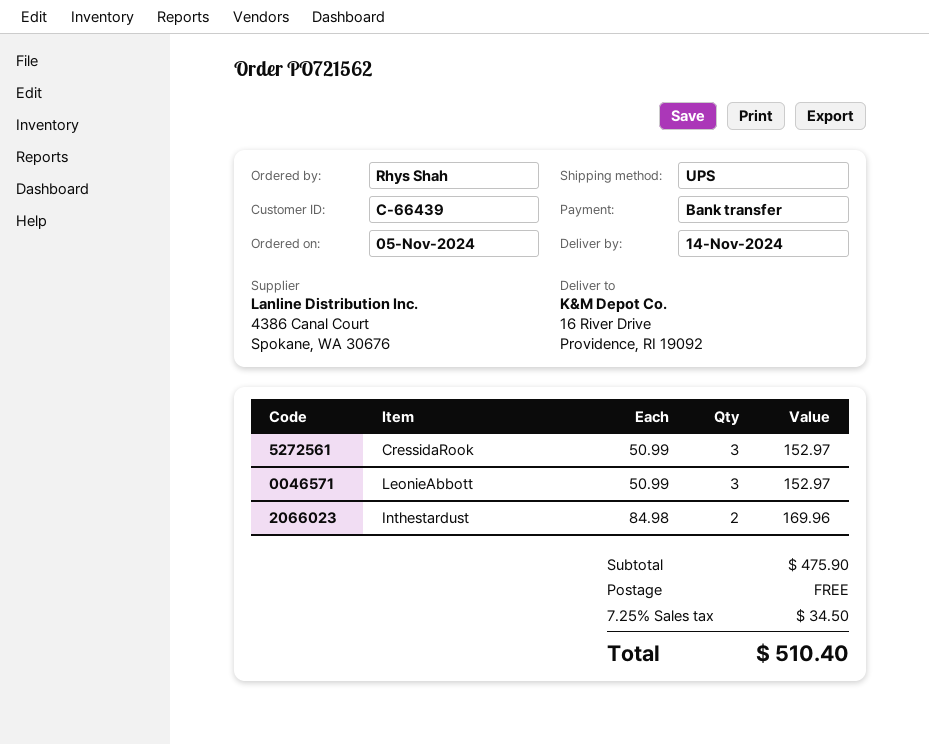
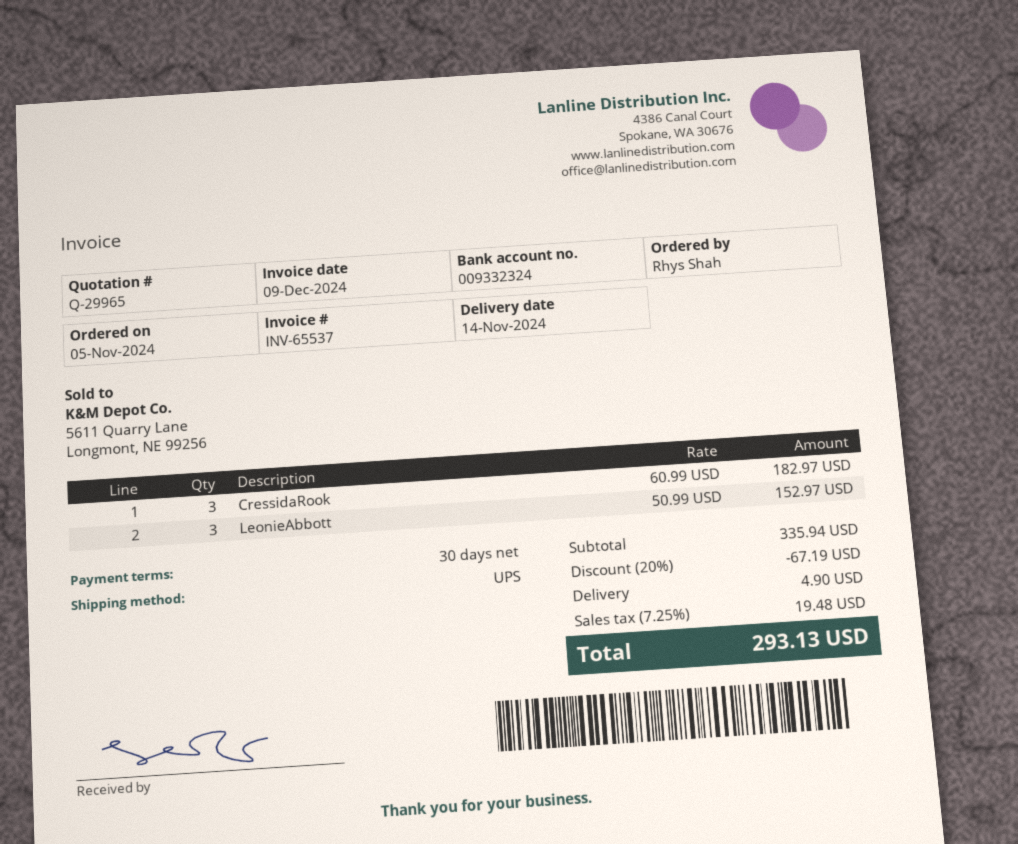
CressidaRook: 3 x 50.99 = 152.97 -> 3 x 60.99 = 182.97
Inthestardust: 2 x 84.98 = 169.96 -> none
subtotal: 475.90 -> 335.94
discount: none -> 20% = 67.19
shipping: 0.00 -> 4.90
tax: 7.25% = 34.50 -> 7.25% = 19.48
total: 510.40 -> 293.13

